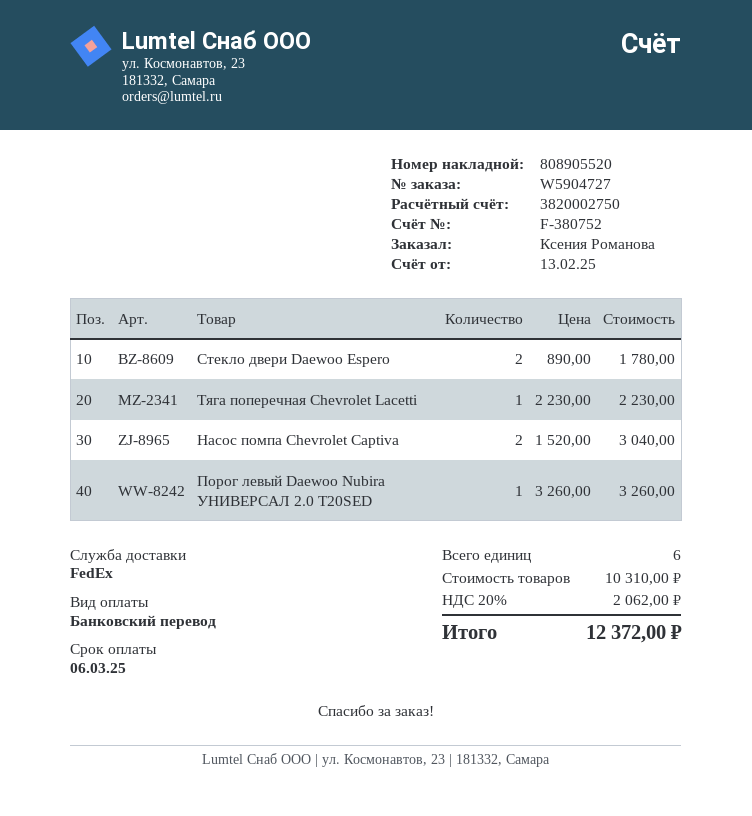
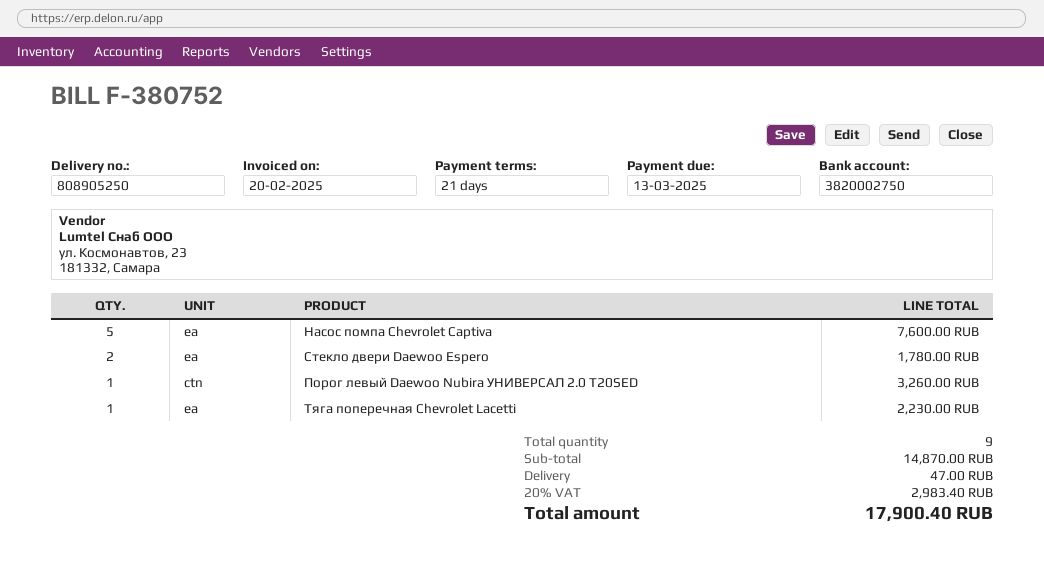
delivery note number: 808905520 -> 808905250
invoice date: 2025-02-13 -> 2025-02-20
due date: 2025-03-06 -> 2025-03-13
Насос помпа Chevrolet Captiva: 2 for 3040.00 -> 5 for 7600.00
total quantity: 6 -> 9
subtotal: 10310.00 -> 14870.00
shipping: none -> 47.00
tax: 20% = 2062.00 -> 20% = 2983.40
total: 12372.00 -> 17900.40

